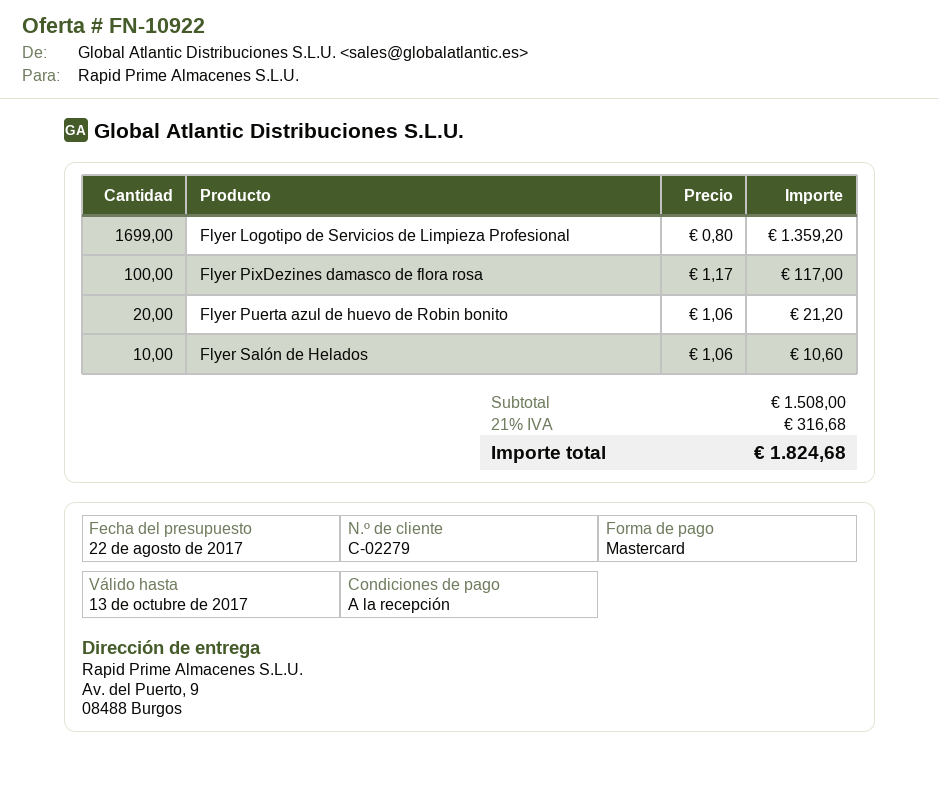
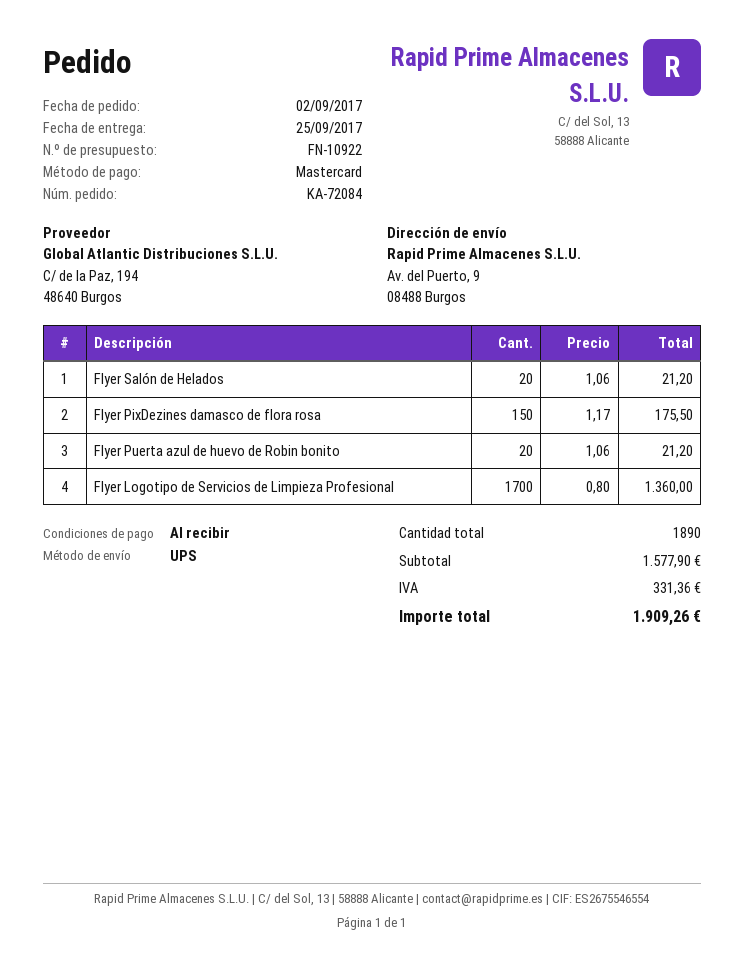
Flyer Logotipo de Servicios de Limpieza Profesional: 1699 x 0.80 = 1359.20 -> 1700 x 0.80 = 1360.00
Flyer PixDezines damasco de flora rosa: 100 x 1.17 = 117.00 -> 150 x 1.17 = 175.50
Flyer Salón de Helados: 10 x 1.06 = 10.60 -> 20 x 1.06 = 21.20
subtotal: 1508.00 -> 1577.90
tax: 316.68 -> 331.36
total: 1824.68 -> 1909.26

